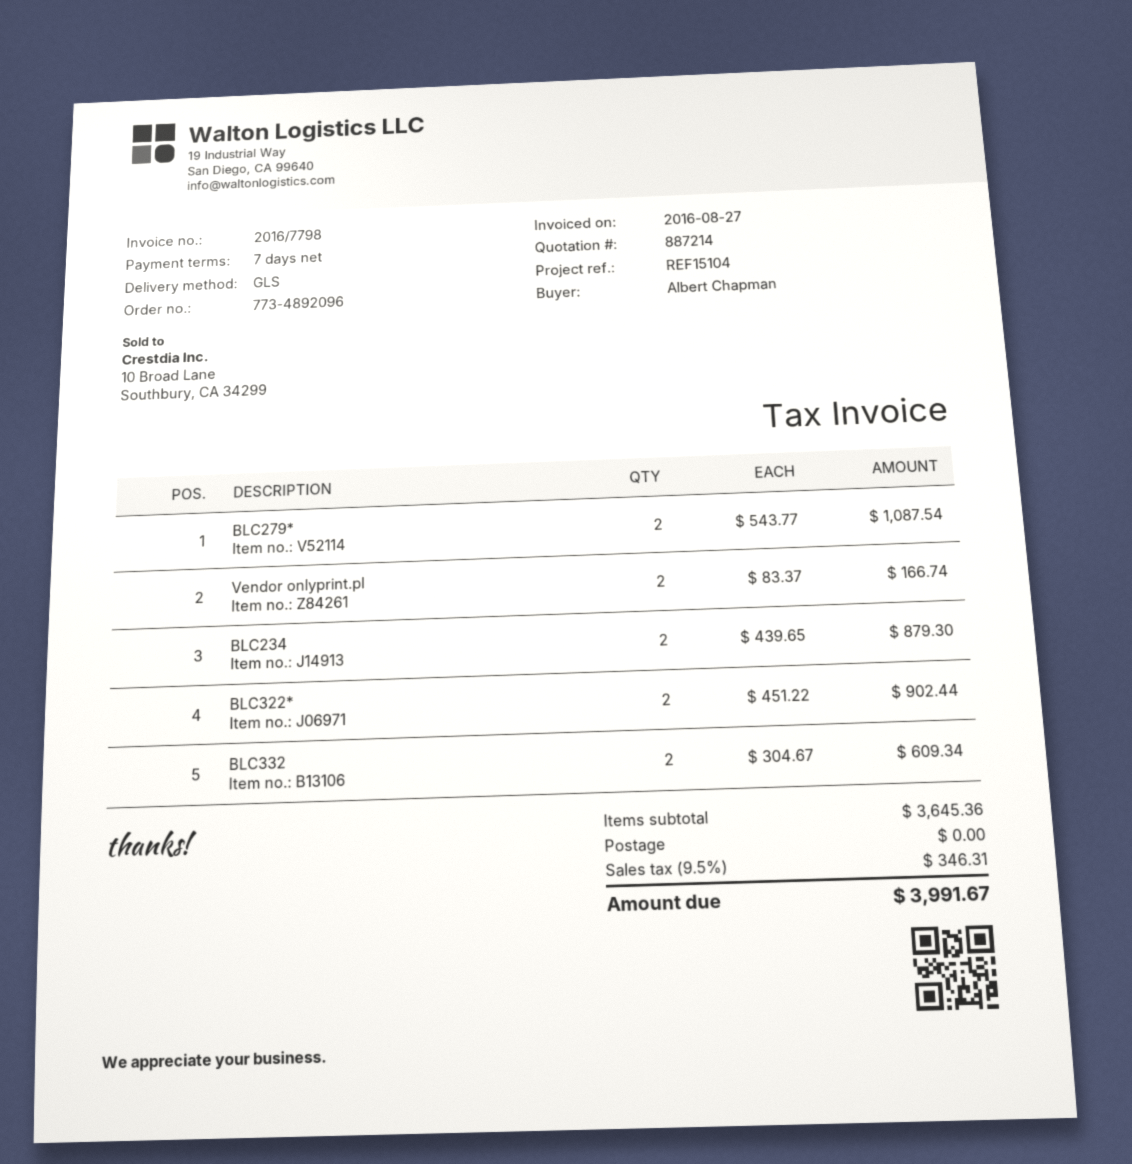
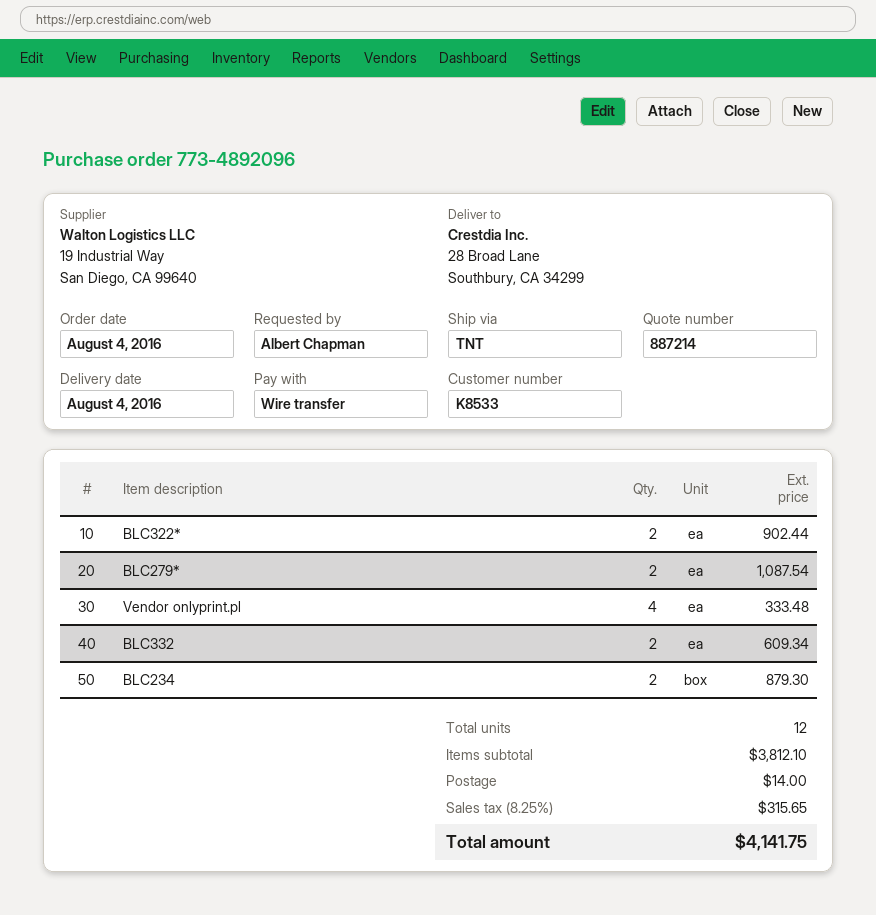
shipping method: GLS -> TNT
Vendor onlyprint.pl: 2 for 166.74 -> 4 for 333.48
subtotal: 3645.36 -> 3812.10
shipping: 0.00 -> 14.00
tax: 9.5% = 346.31 -> 8.25% = 315.65
total: 3991.67 -> 4141.75

